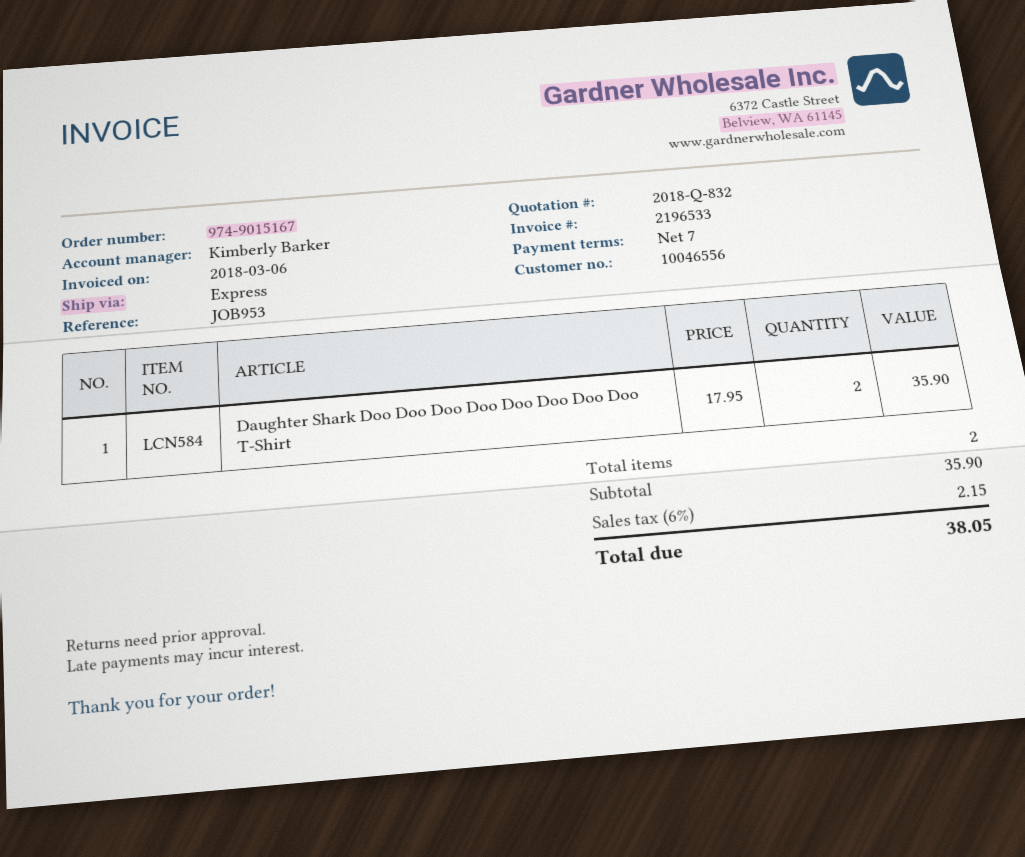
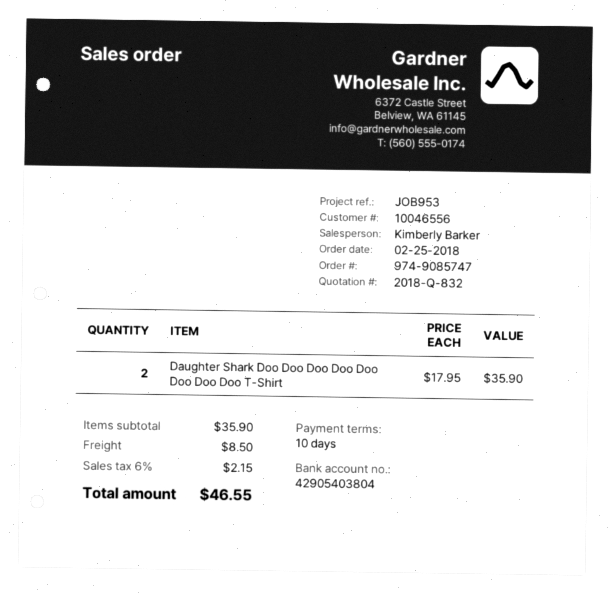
order number: 974-9015167 -> 974-9085747
payment terms: 7 days -> 10 days
shipping: none -> 8.50
total: 38.05 -> 46.55

